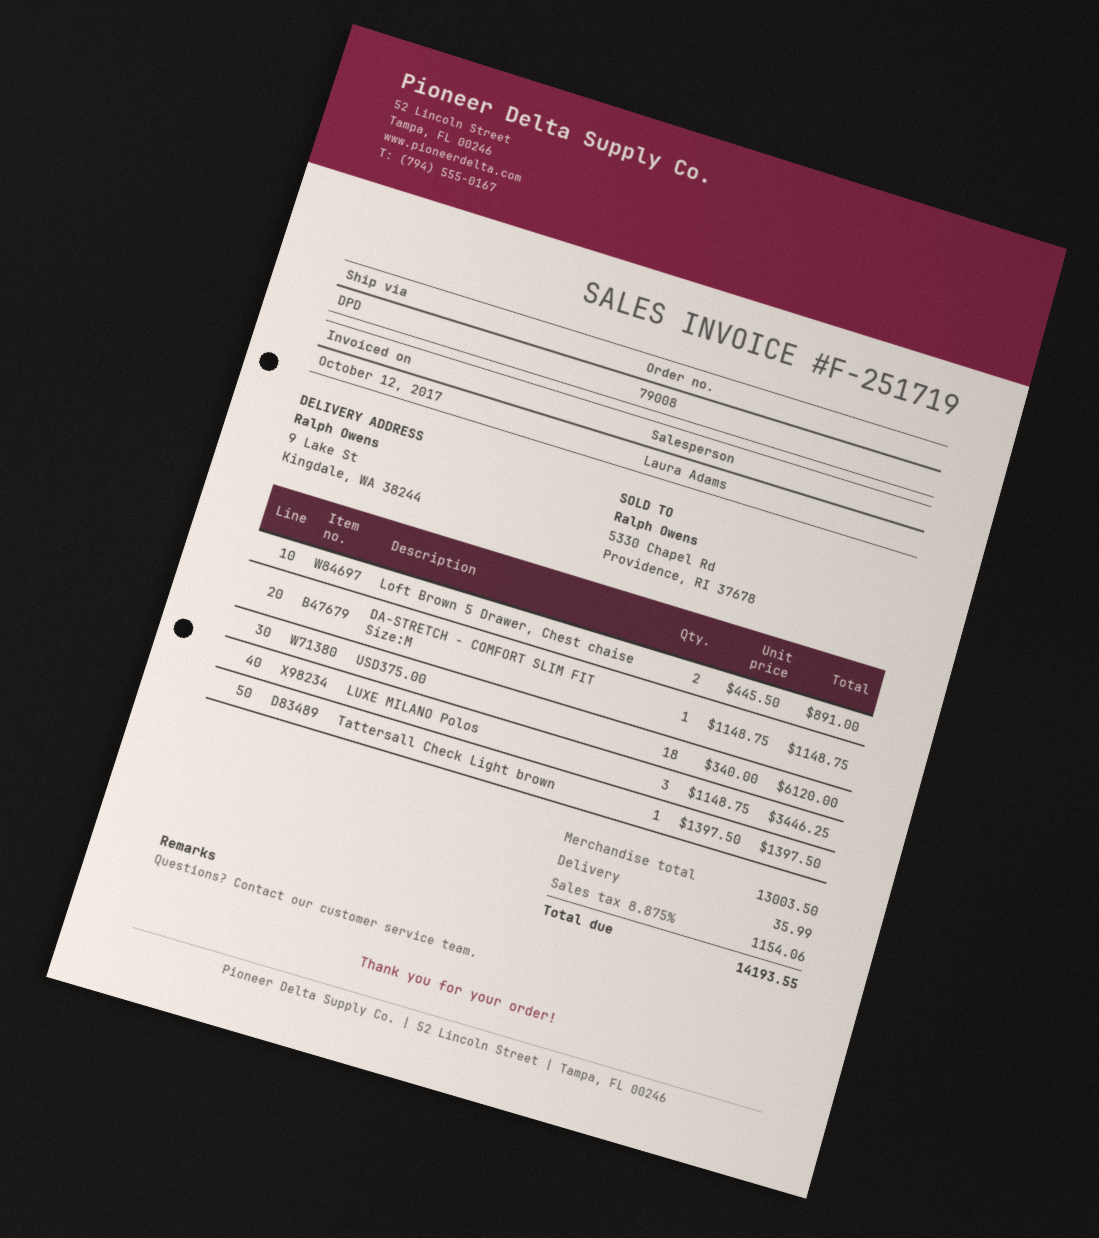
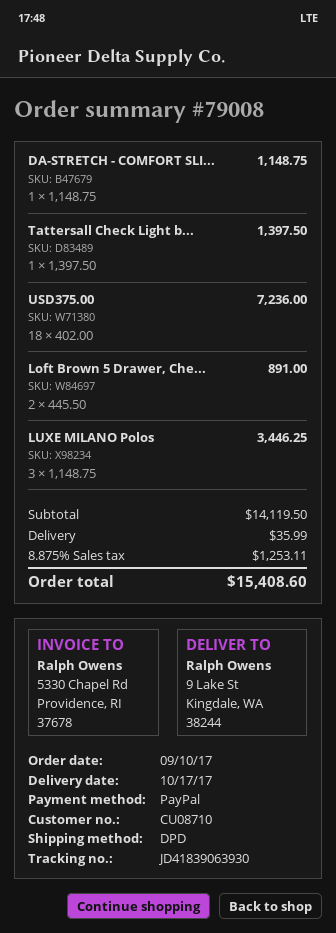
USD375.00: 18 x 340.00 = 6120.00 -> 18 x 402.00 = 7236.00
subtotal: 13003.50 -> 14119.50
tax: 8.875% = 1154.06 -> 8.875% = 1253.11
total: 14193.55 -> 15408.60

